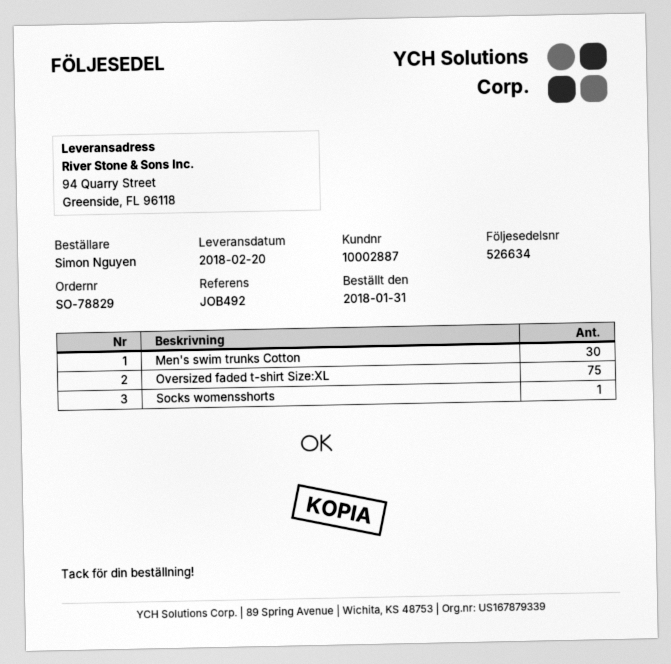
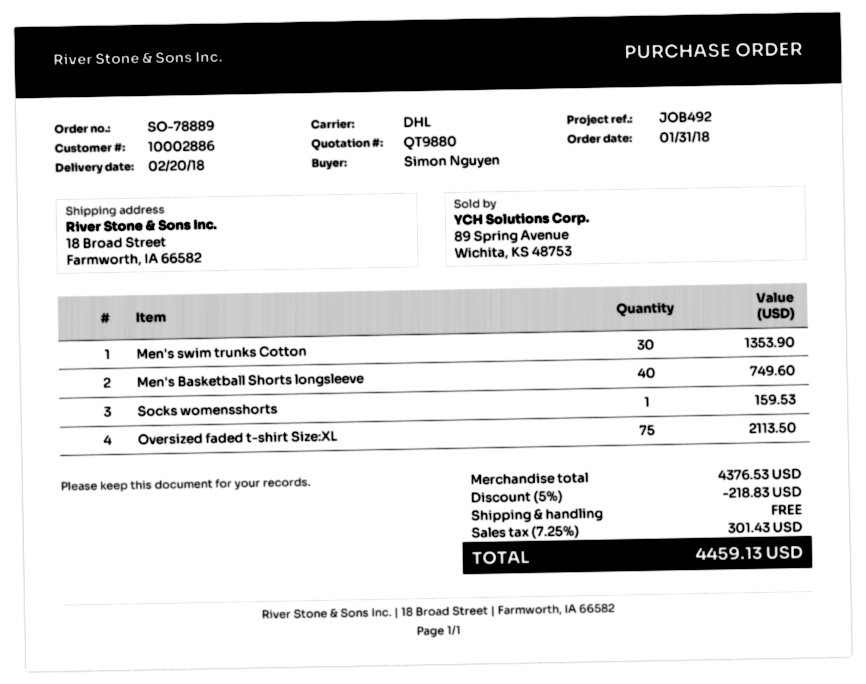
order number: SO-78829 -> SO-78889
customer number: 10002887 -> 10002886
ship to: 94 Quarry Street, Greenside, FL 96118 -> 18 Broad Street, Farmworth, IA 66582
Men's Basketball Shorts longsleeve: none -> 40

